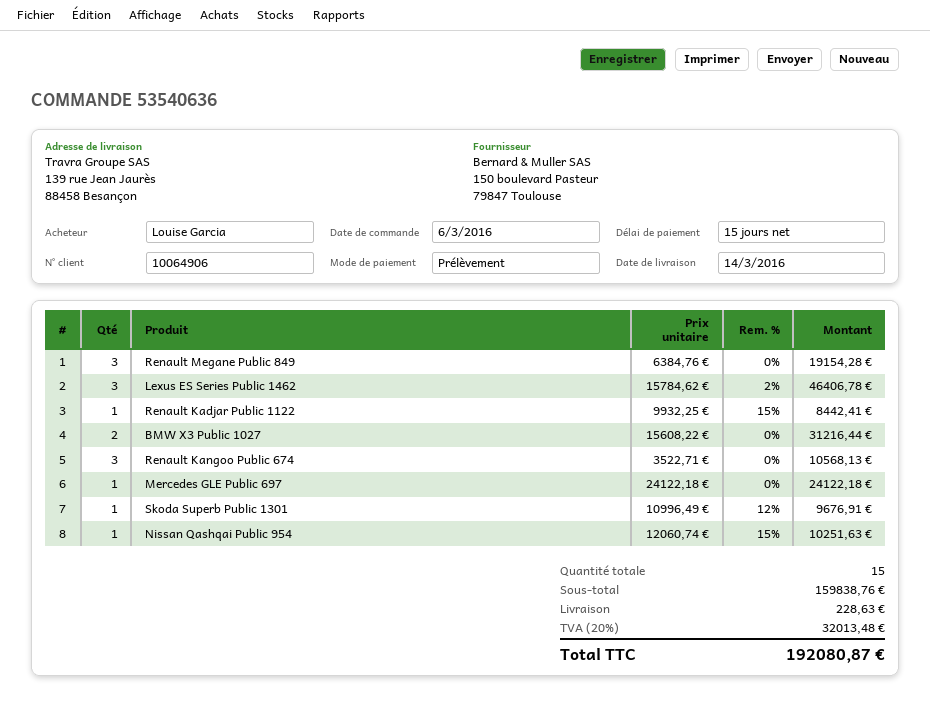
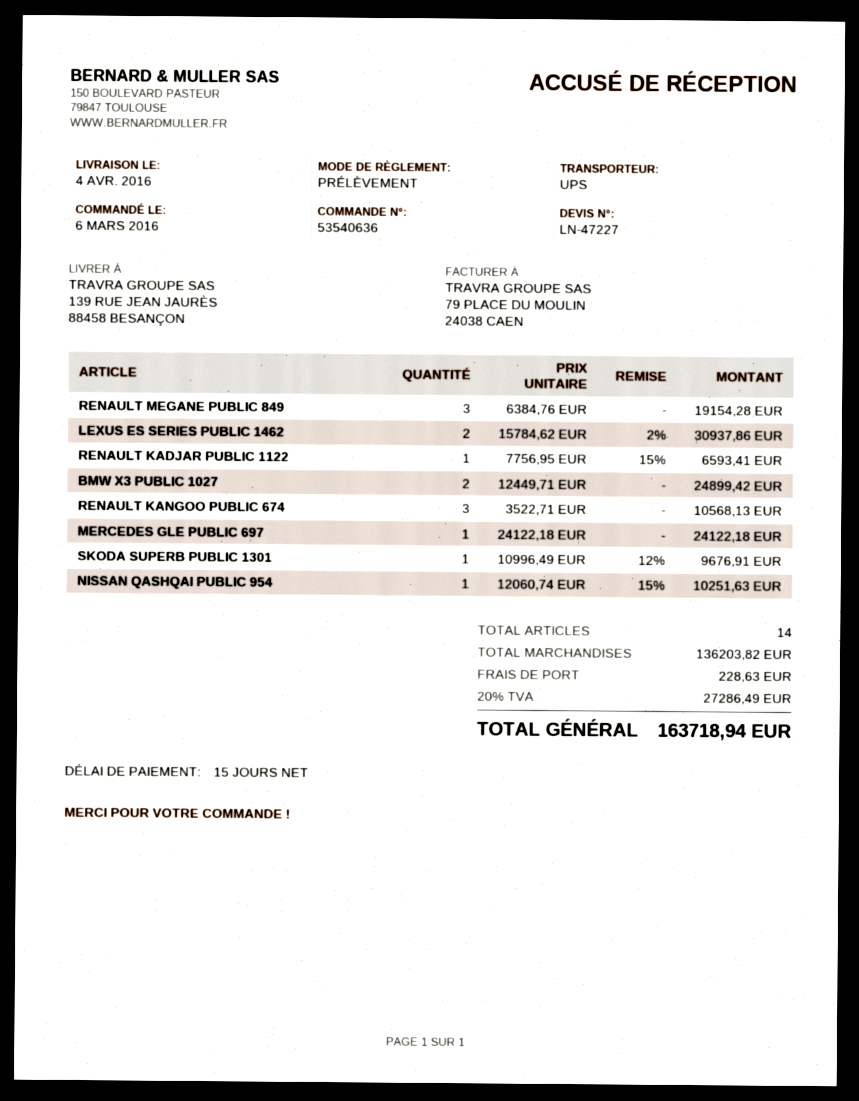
delivery date: 2016-03-14 -> 2016-04-04
Lexus ES Series Public 1462: 3 x 15784.62 - 2% = 46406.78 -> 2 x 15784.62 - 2% = 30937.86
Renault Kadjar Public 1122: 1 x 9932.25 - 15% = 8442.41 -> 1 x 7756.95 - 15% = 6593.41
BMW X3 Public 1027: 2 x 15608.22 = 31216.44 -> 2 x 12449.71 = 24899.42
total quantity: 15 -> 14
subtotal: 159838.76 -> 136203.82
tax: 20% = 32013.48 -> 20% = 27286.49
total: 192080.87 -> 163718.94

